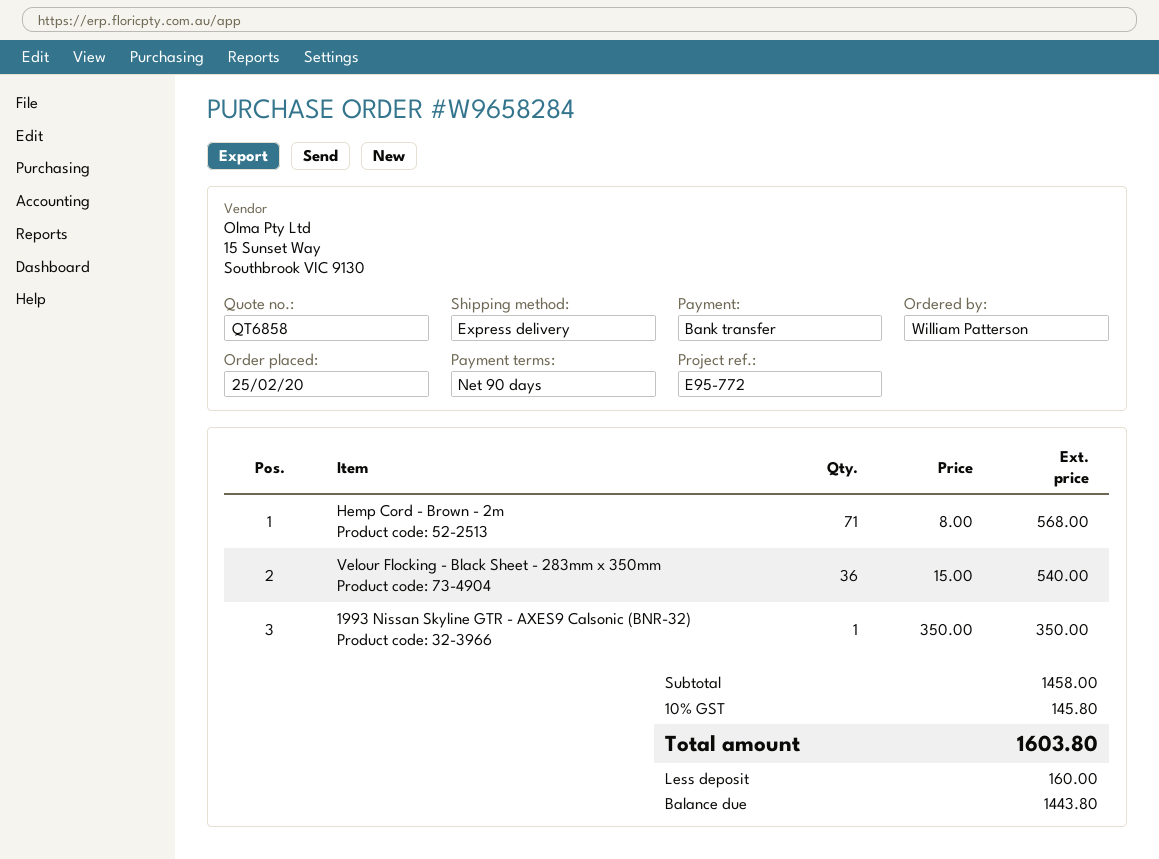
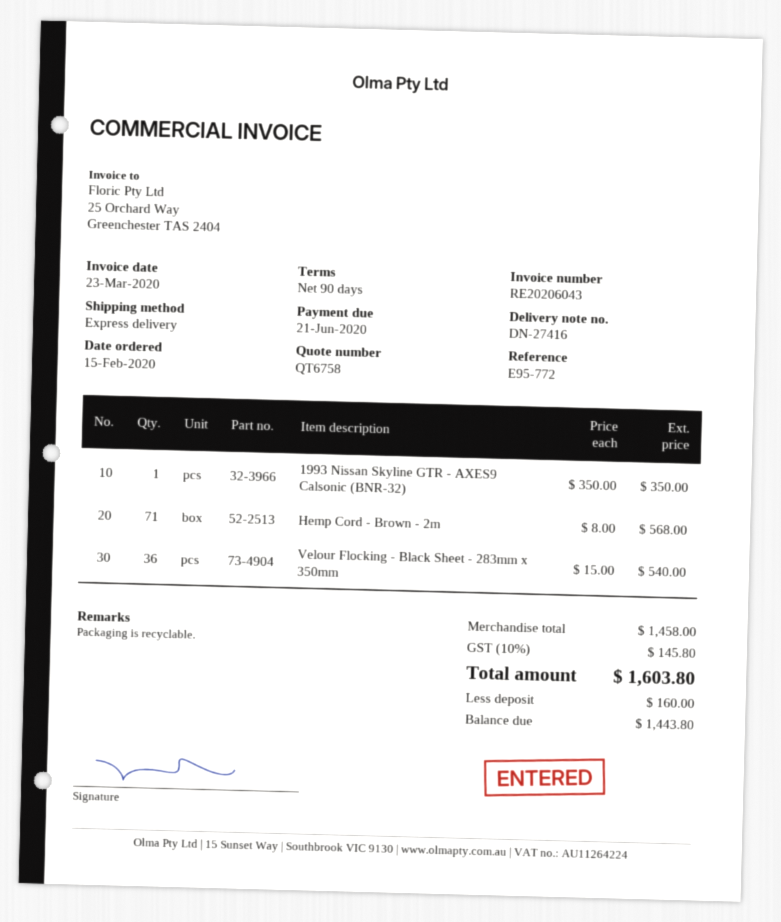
quote number: QT6858 -> QT6758
order date: 2020-02-25 -> 2020-02-15

